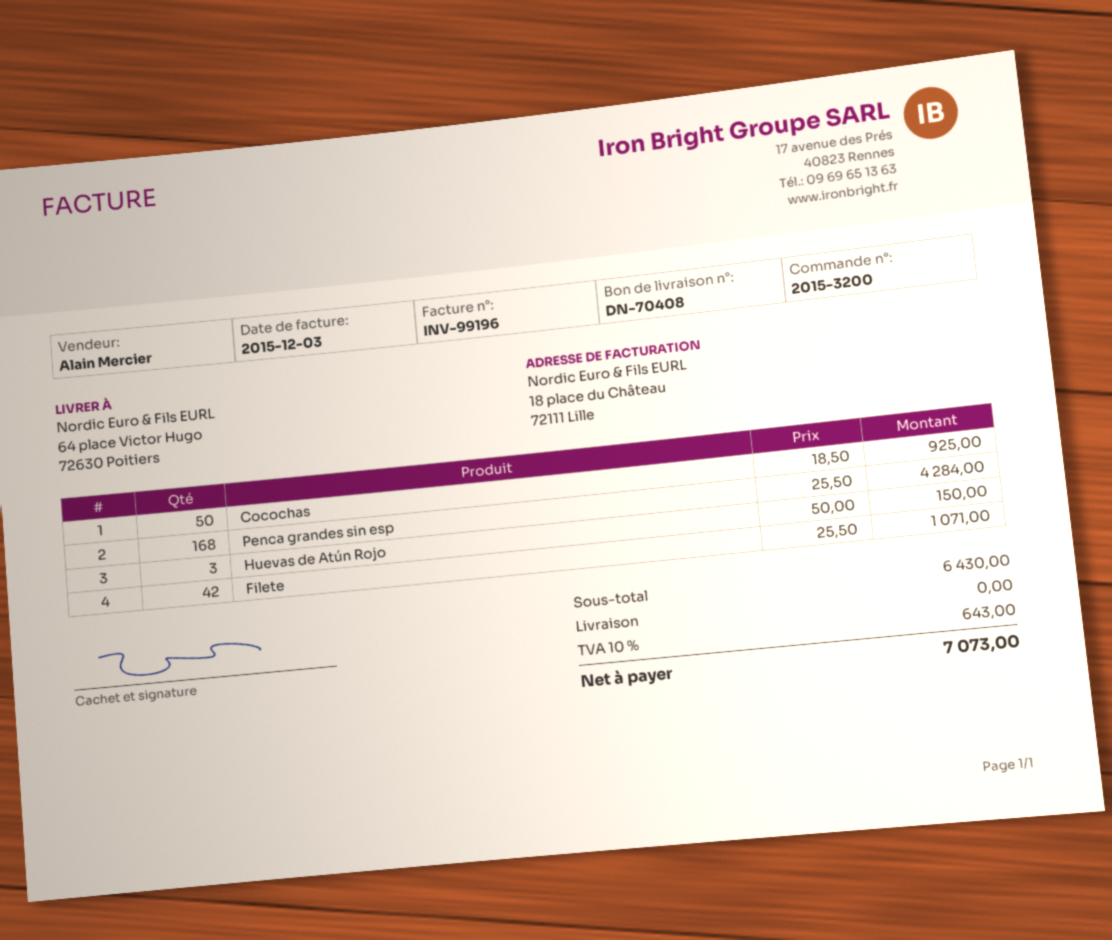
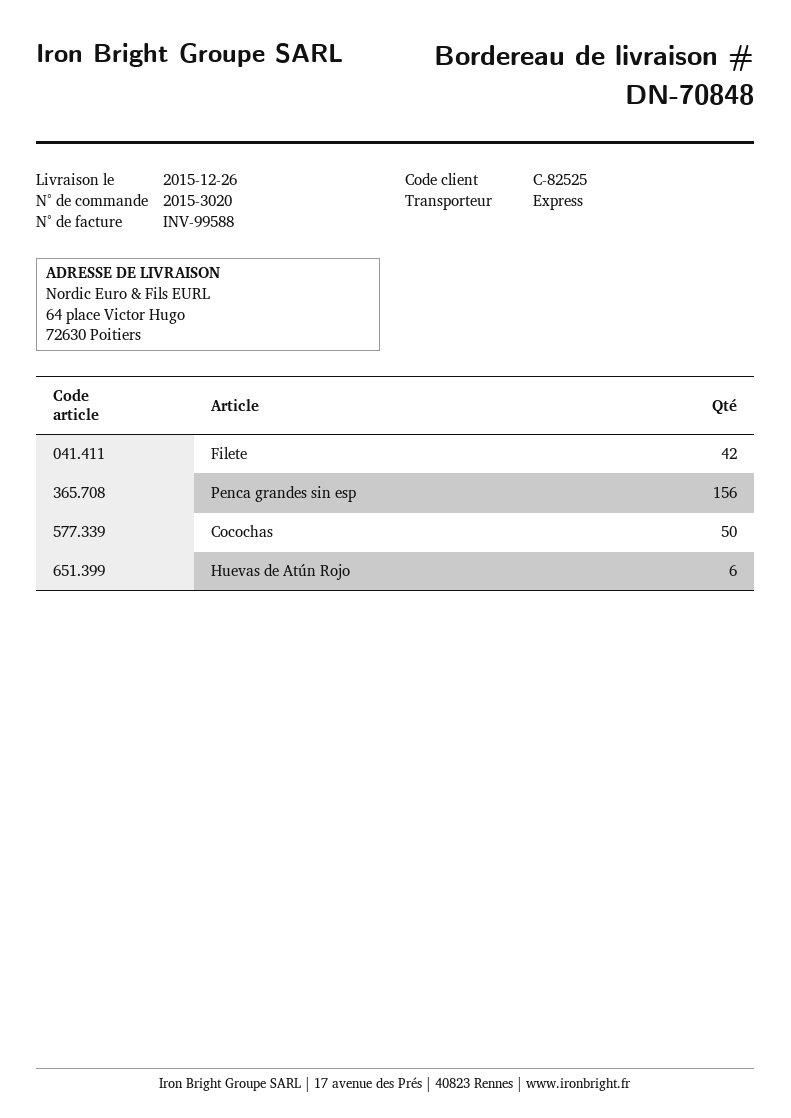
order number: 2015-3200 -> 2015-3020
delivery note number: DN-70408 -> DN-70848
invoice number: INV-99196 -> INV-99588
Penca grandes sin esp: 168 -> 156
Huevas de Atún Rojo: 3 -> 6

